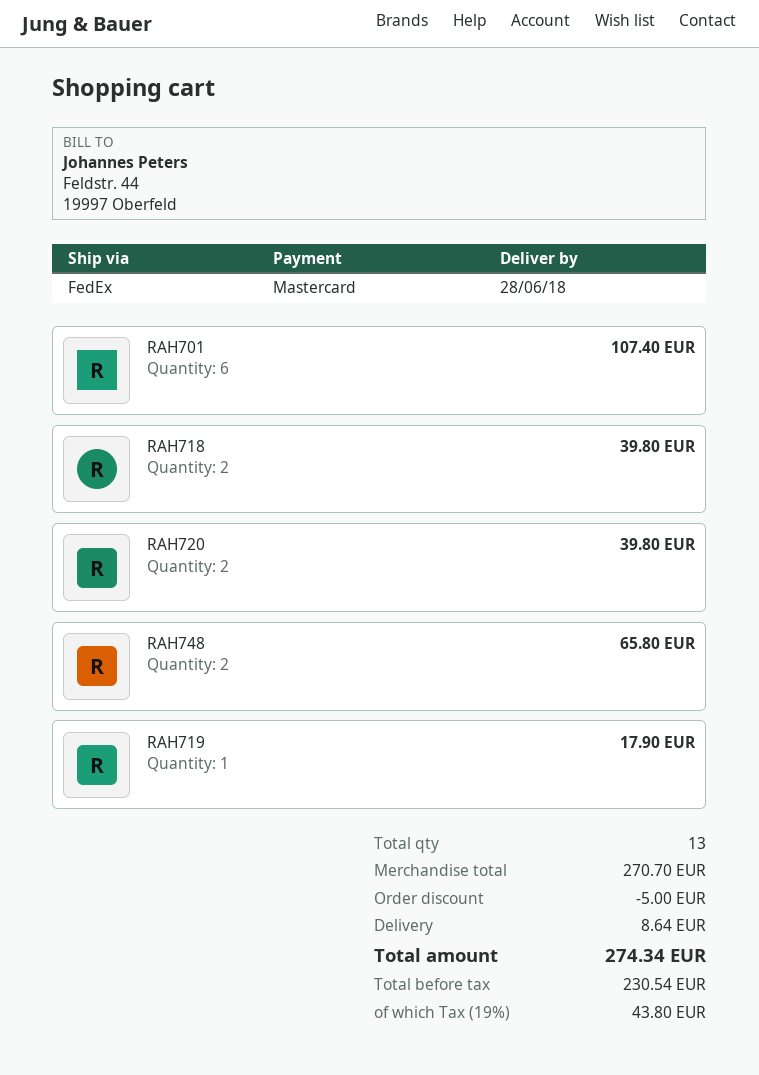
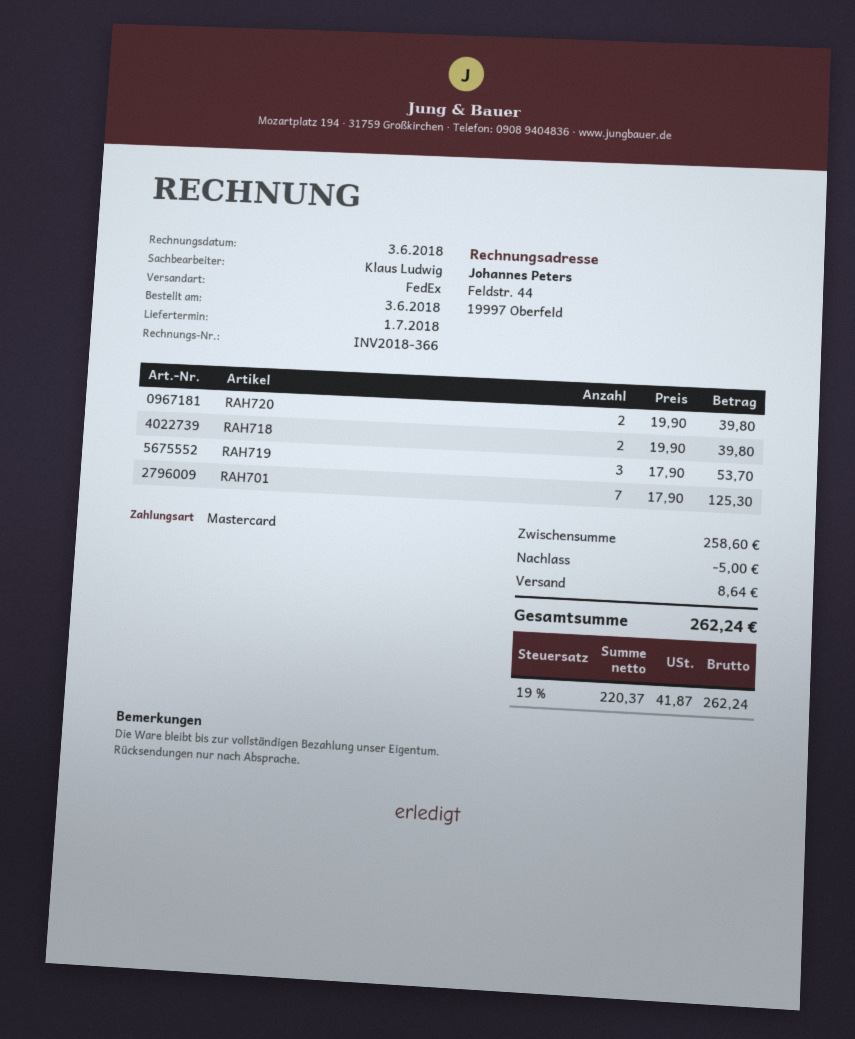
delivery date: 2018-06-28 -> 2018-07-01
RAH701: 6 for 107.40 -> 7 for 125.30
RAH748: 2 for 65.80 -> none
RAH719: 1 for 17.90 -> 3 for 53.70
subtotal: 270.70 -> 258.60
net: 230.54 -> 220.37
tax: 19% = 43.80 -> 19% = 41.87
total: 274.34 -> 262.24

